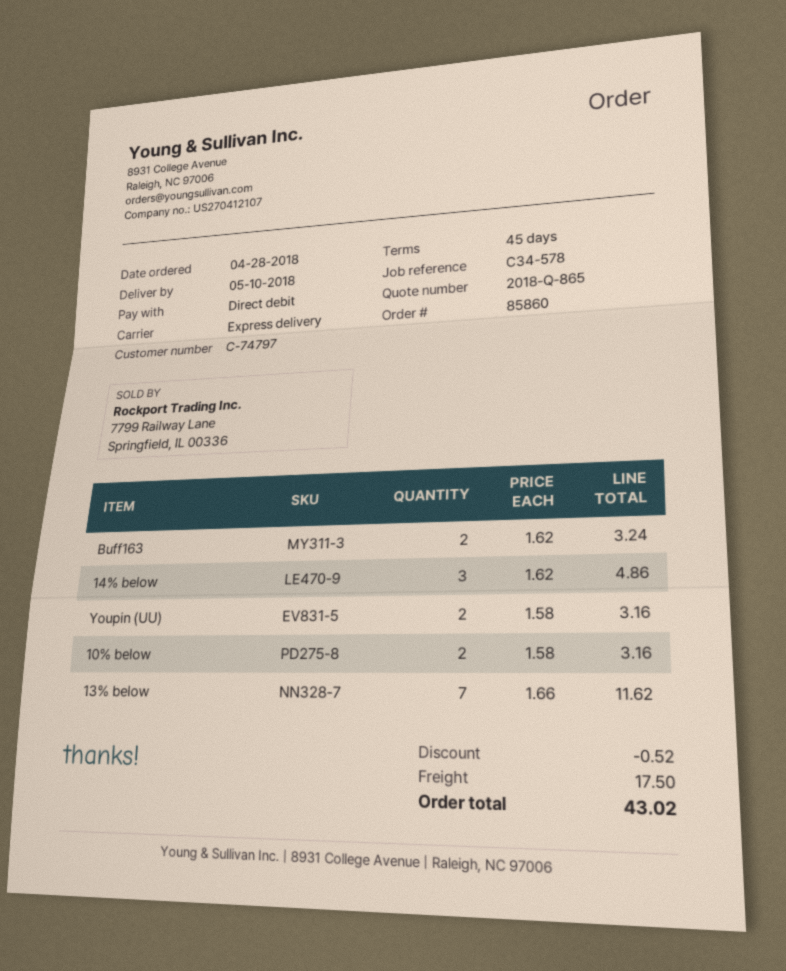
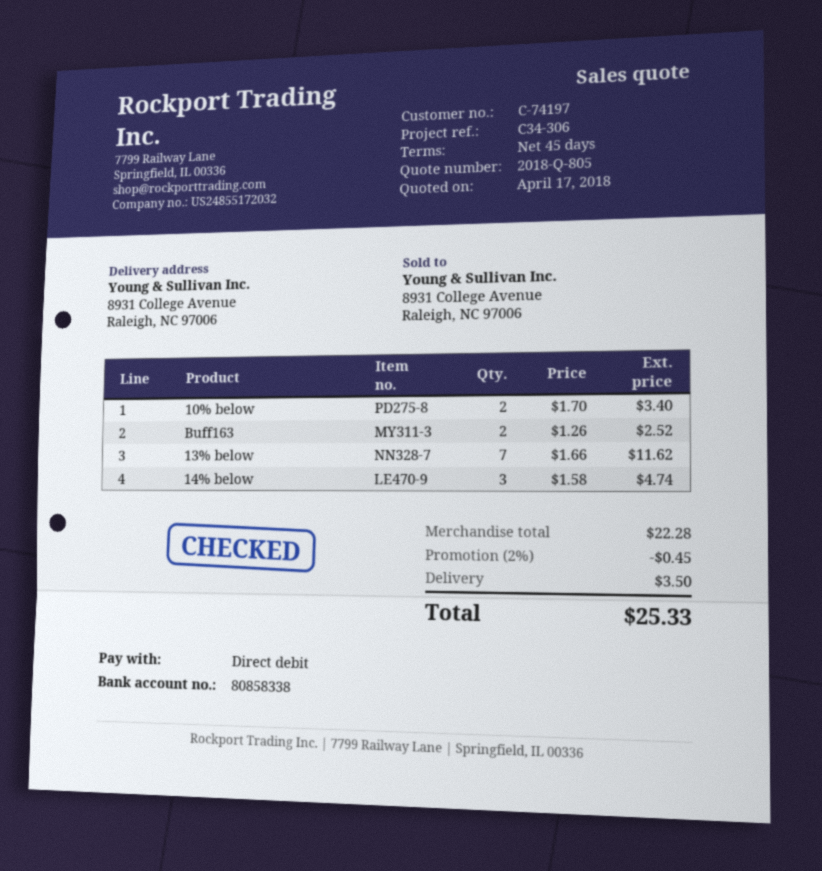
quote number: 2018-Q-865 -> 2018-Q-805
customer number: C-74797 -> C-74197
reference: C34-578 -> C34-306
Buff163: 2 x 1.62 = 3.24 -> 2 x 1.26 = 2.52
14% below: 3 x 1.62 = 4.86 -> 3 x 1.58 = 4.74
Youpin (UU): 2 x 1.58 = 3.16 -> none
10% below: 2 x 1.58 = 3.16 -> 2 x 1.70 = 3.40
discount: 0.52 -> 0.45
shipping: 17.50 -> 3.50
total: 43.02 -> 25.33

